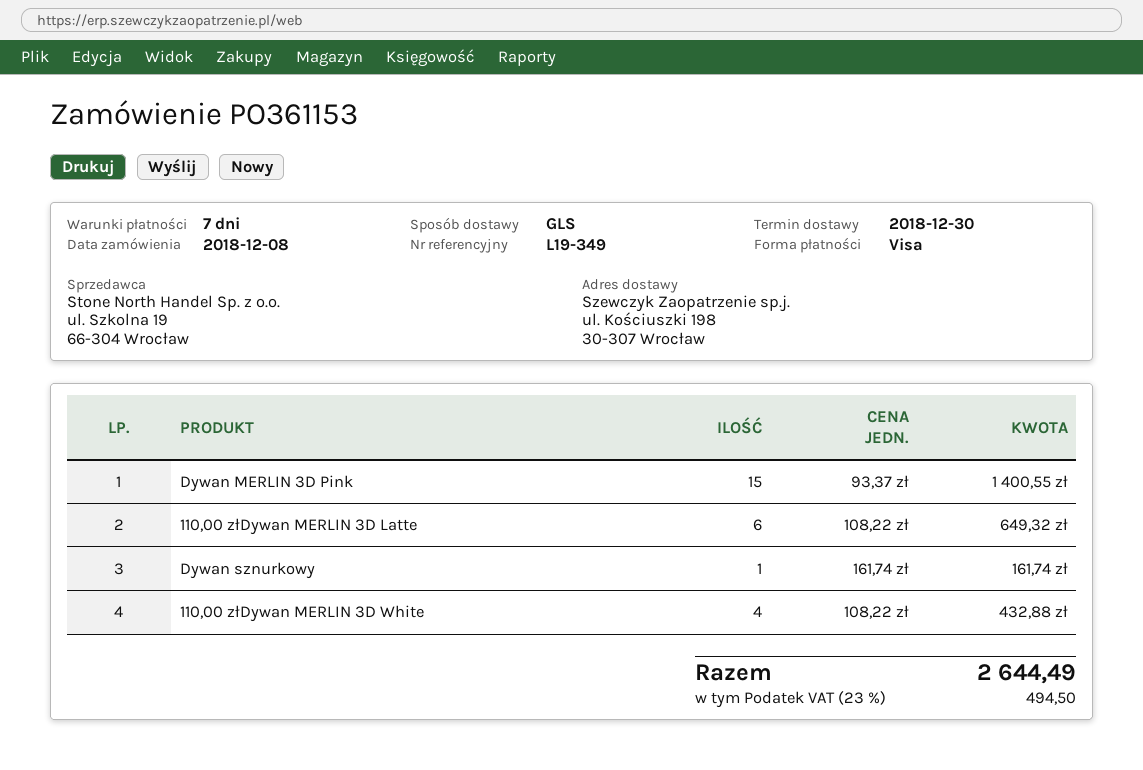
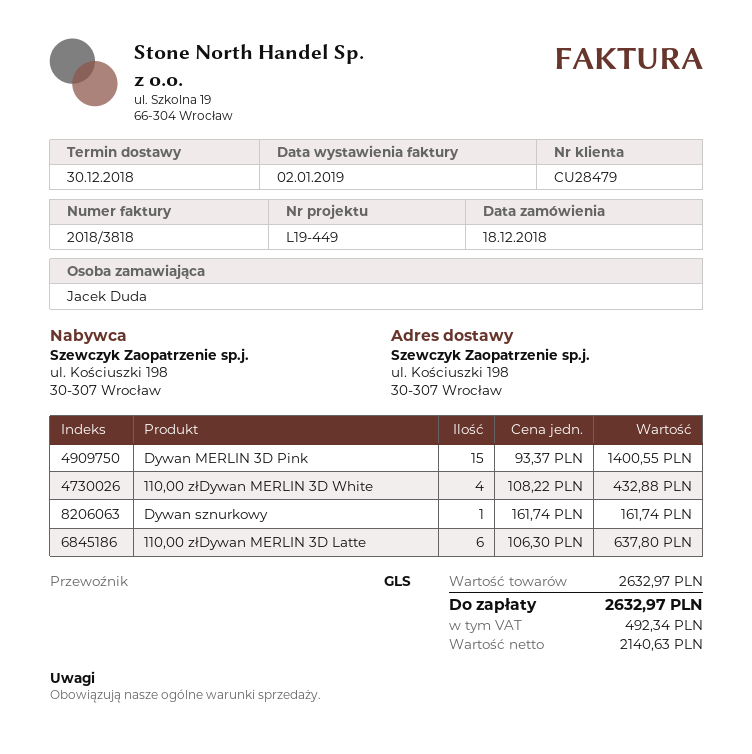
order date: 2018-12-08 -> 2018-12-18
reference: L19-349 -> L19-449
110,00 złDywan MERLIN 3D Latte: 6 x 108.22 = 649.32 -> 6 x 106.30 = 637.80
tax: 494.50 -> 492.34
total: 2644.49 -> 2632.97

